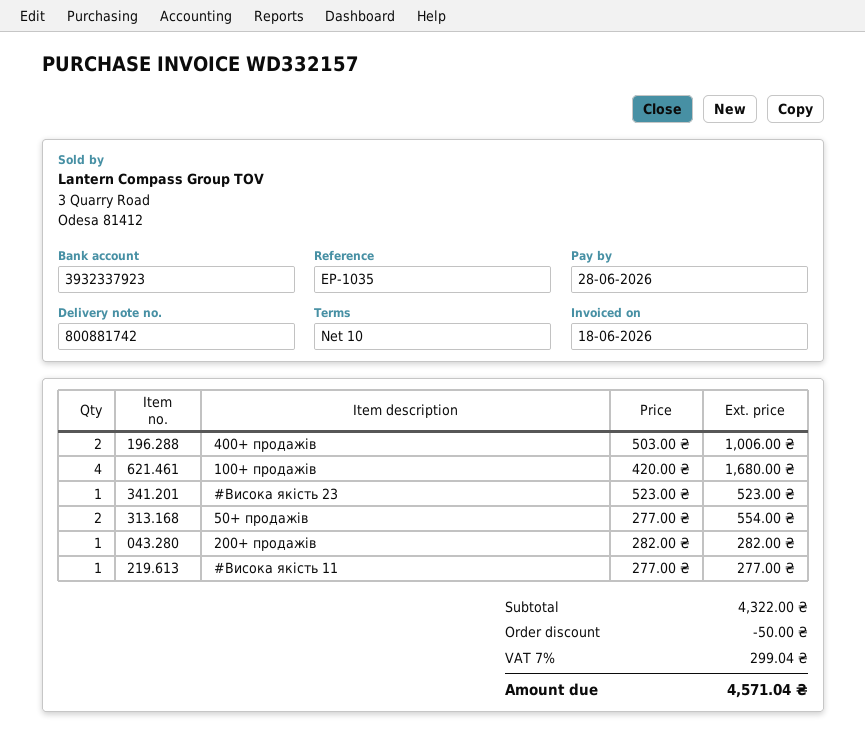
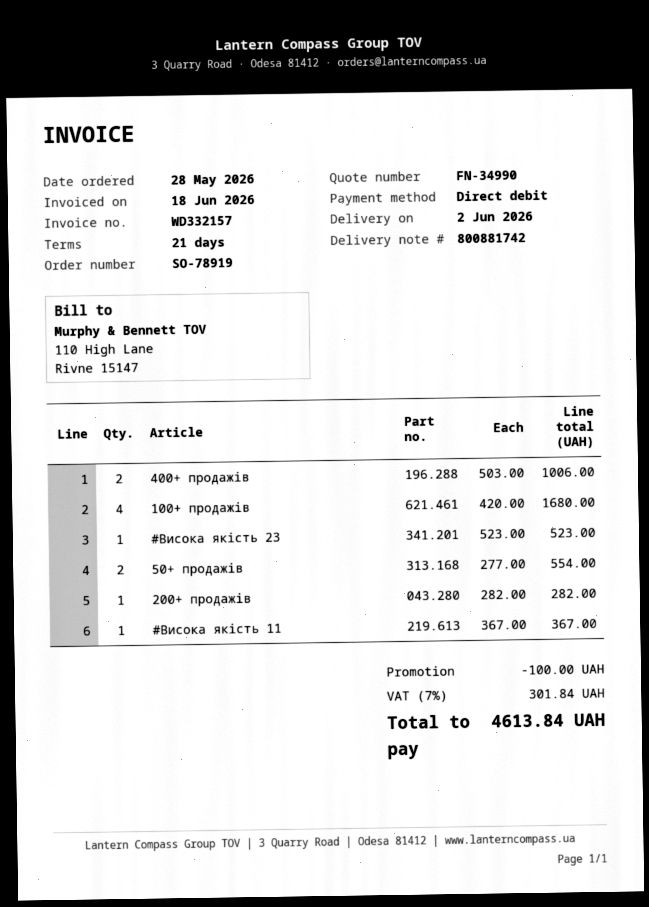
payment terms: 10 days -> 21 days
#Висока якість 11: 1 x 277.00 = 277.00 -> 1 x 367.00 = 367.00
discount: 50.00 -> 100.00
tax: 7% = 299.04 -> 7% = 301.84
total: 4571.04 -> 4613.84

